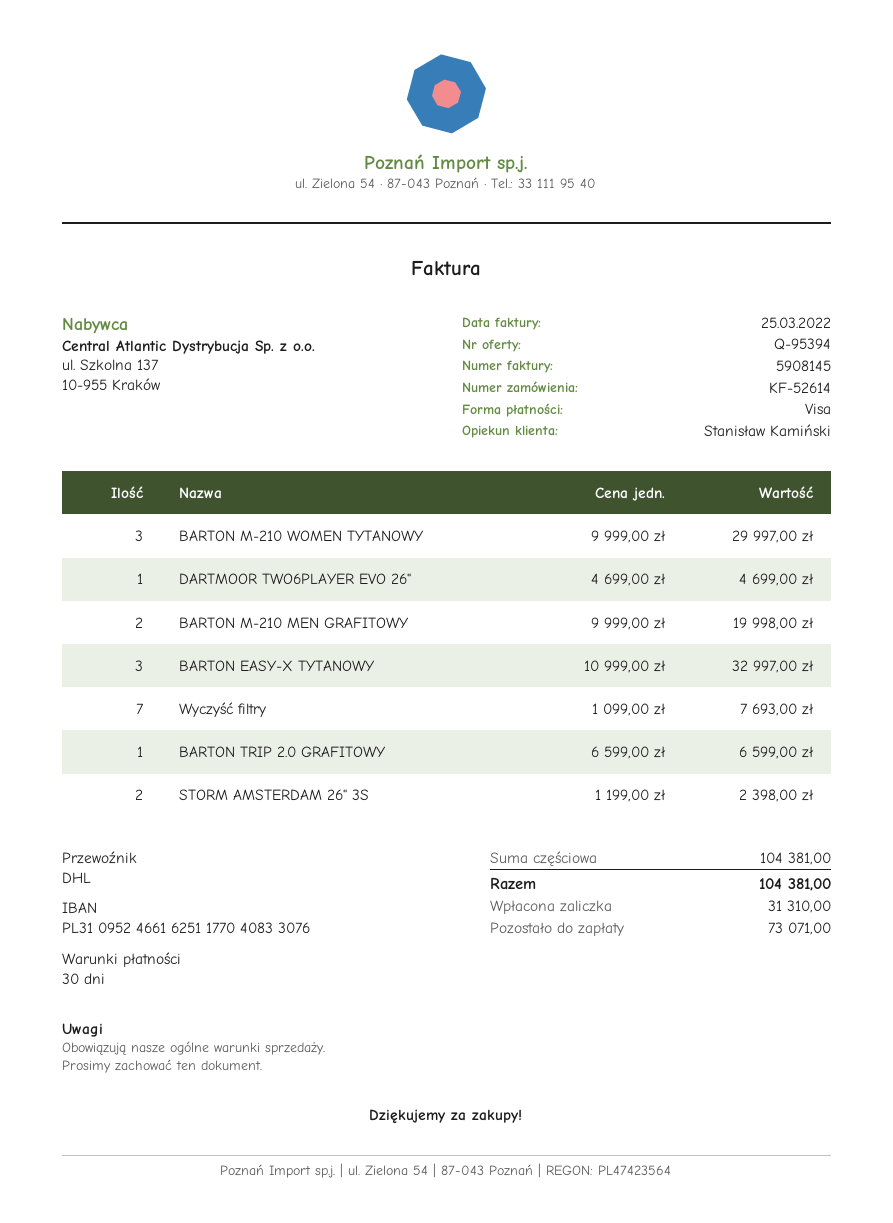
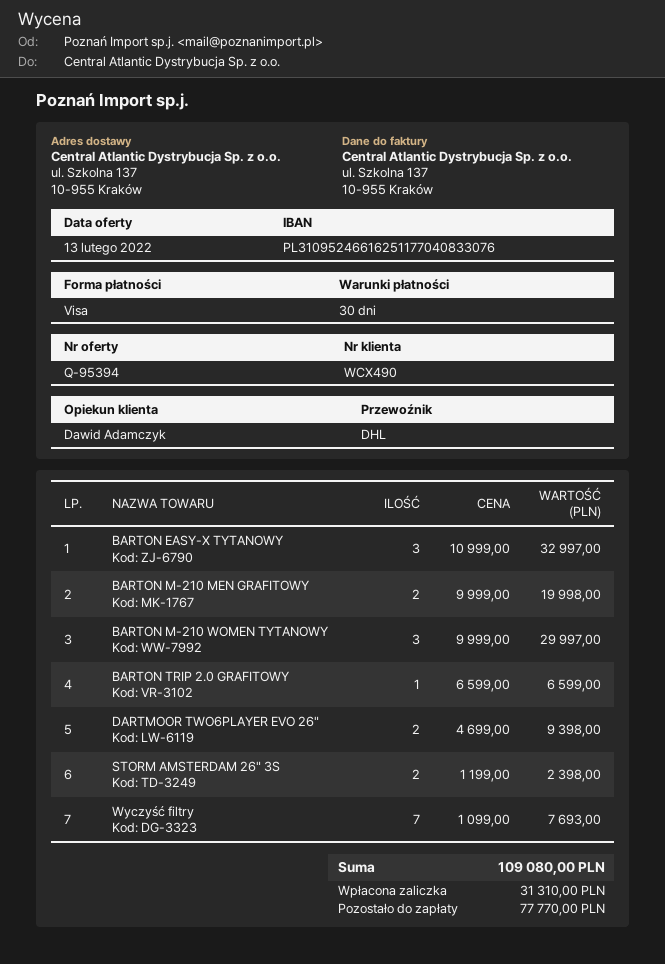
sales rep: Stanisław Kamiński -> Dawid Adamczyk
DARTMOOR TWO6PLAYER EVO 26": 1 x 4699.00 = 4699.00 -> 2 x 4699.00 = 9398.00
total: 104381.00 -> 109080.00
balance: 73071.00 -> 77770.00

